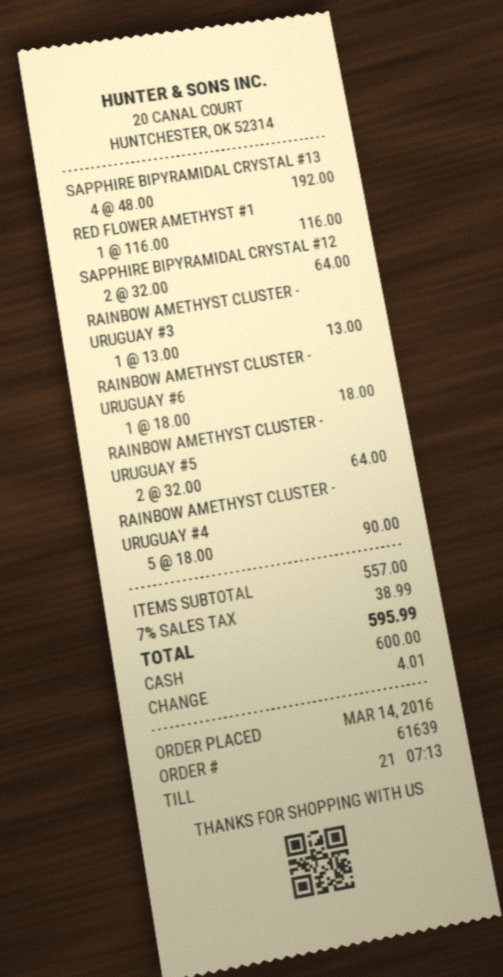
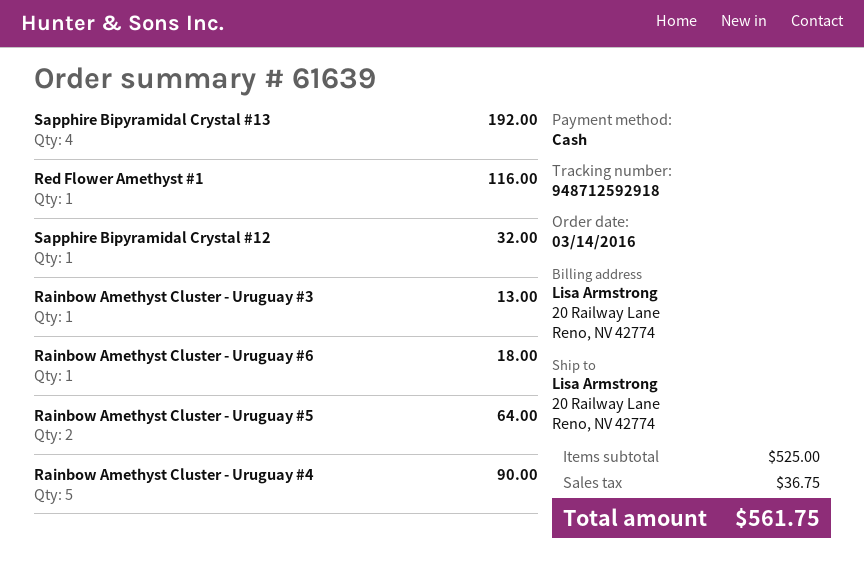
SAPPHIRE BIPYRAMIDAL CRYSTAL #12: 2 for 64.00 -> 1 for 32.00
subtotal: 557.00 -> 525.00
tax: 38.99 -> 36.75
total: 595.99 -> 561.75

